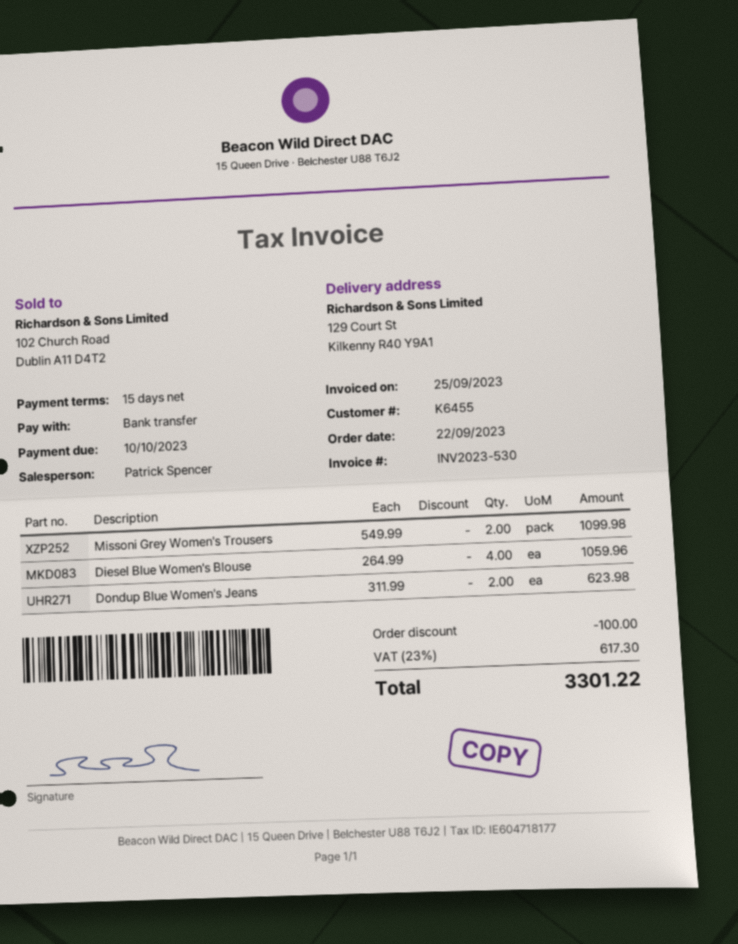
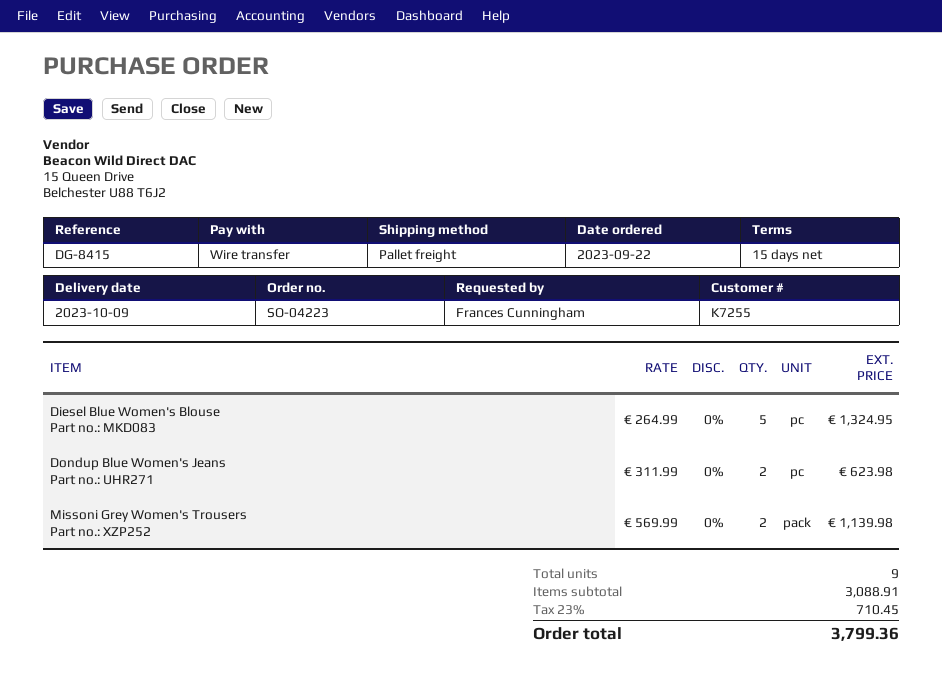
customer number: K6455 -> K7255
Missoni Grey Women's Trousers: 2 x 549.99 = 1099.98 -> 2 x 569.99 = 1139.98
Diesel Blue Women's Blouse: 4 x 264.99 = 1059.96 -> 5 x 264.99 = 1324.95
discount: 100.00 -> none
tax: 23% = 617.30 -> 23% = 710.45
total: 3301.22 -> 3799.36

